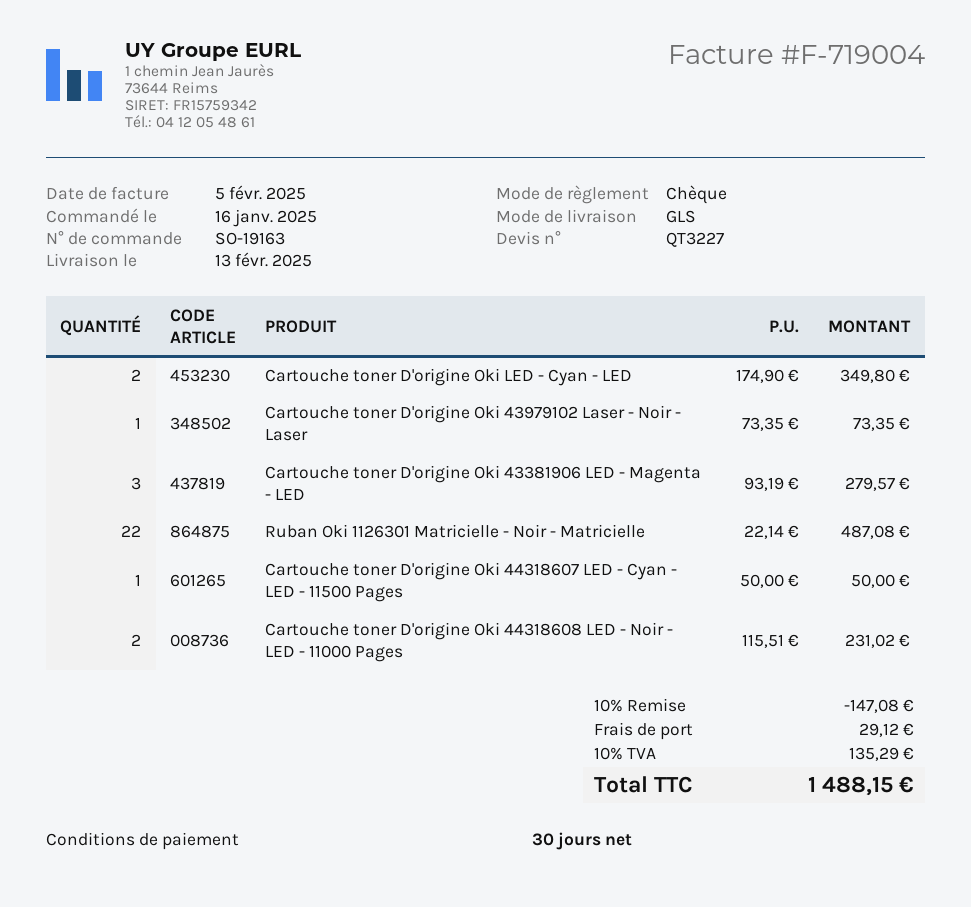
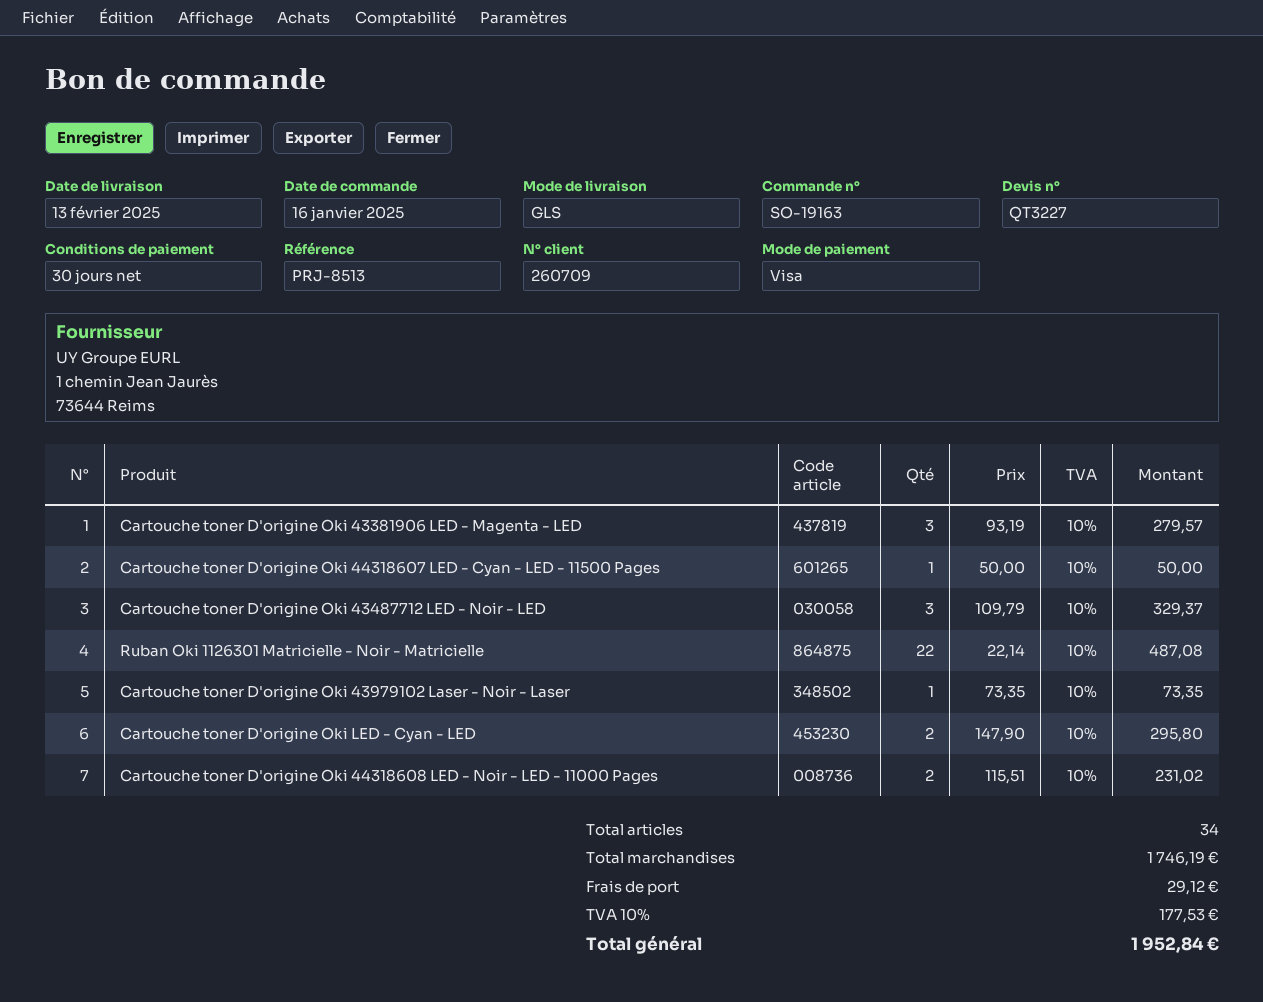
payment method: cheque -> Visa
Cartouche toner D'origine Oki LED - Cyan - LED: 2 x 174.90 = 349.80 -> 2 x 147.90 = 295.80
Cartouche toner D'origine Oki 43487712 LED - Noir - LED: none -> 3 x 109.79 = 329.37
discount: 10% = 147.08 -> none
tax: 10% = 135.29 -> 10% = 177.53
total: 1488.15 -> 1952.84

